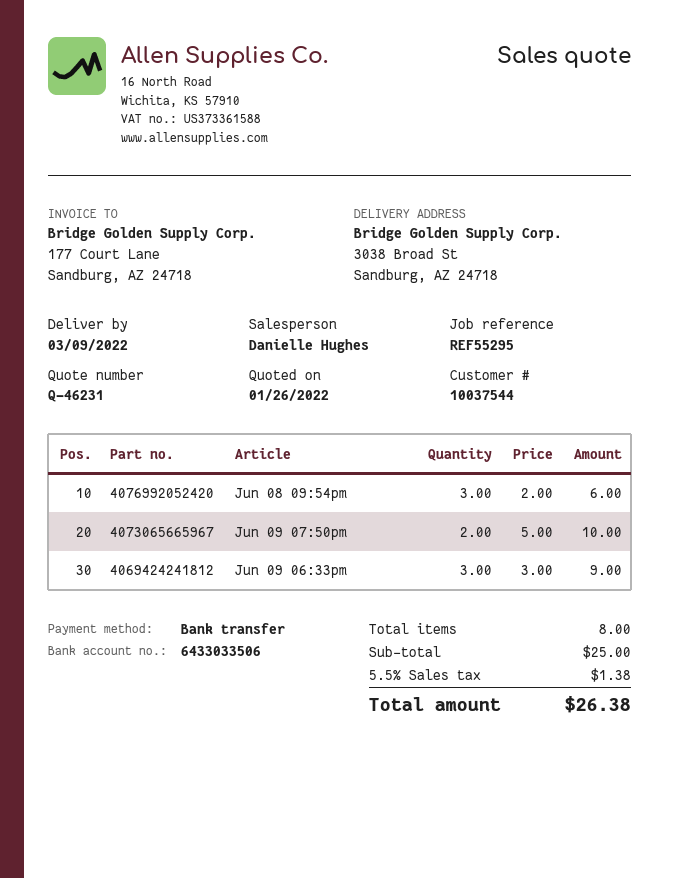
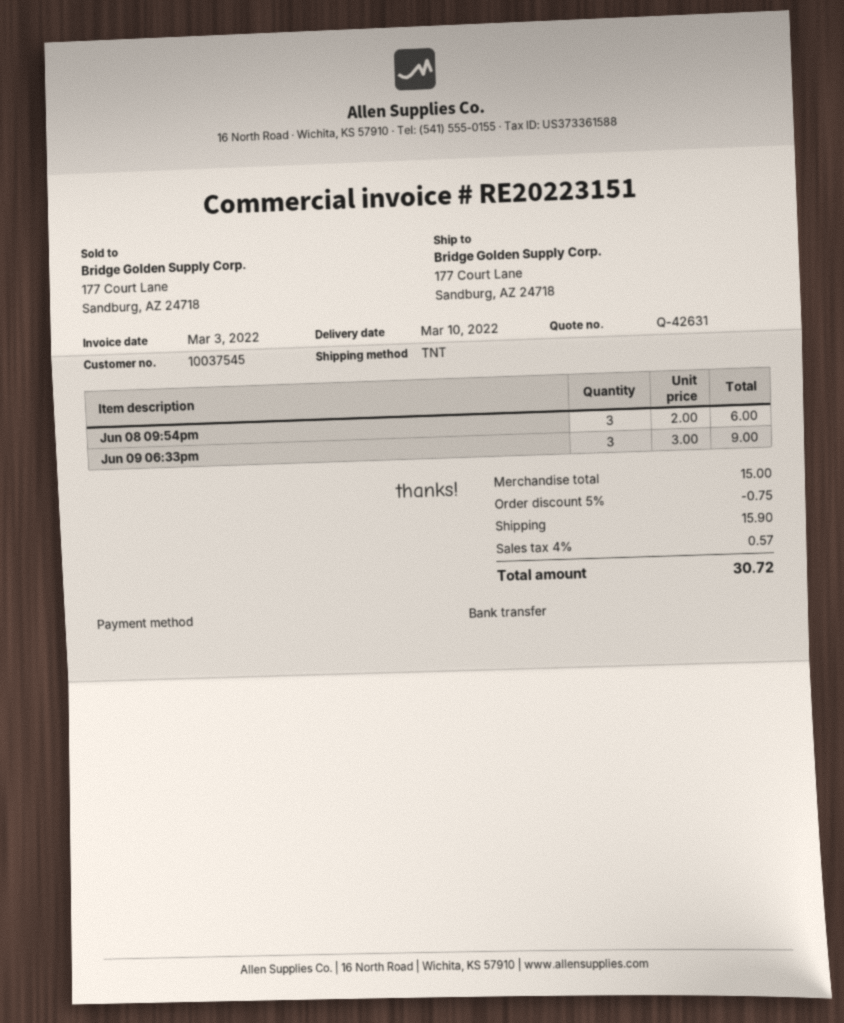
quote number: Q-46231 -> Q-42631
delivery date: 2022-03-09 -> 2022-03-10
customer number: 10037544 -> 10037545
ship to: 3038 Broad St, Sandburg, AZ 24718 -> 177 Court Lane, Sandburg, AZ 24718
Jun 09 07:50pm: 2 x 5.00 = 10.00 -> none
subtotal: 25.00 -> 15.00
discount: none -> 5% = 0.75
shipping: none -> 15.90
tax: 5.5% = 1.38 -> 4% = 0.57
total: 26.38 -> 30.72

